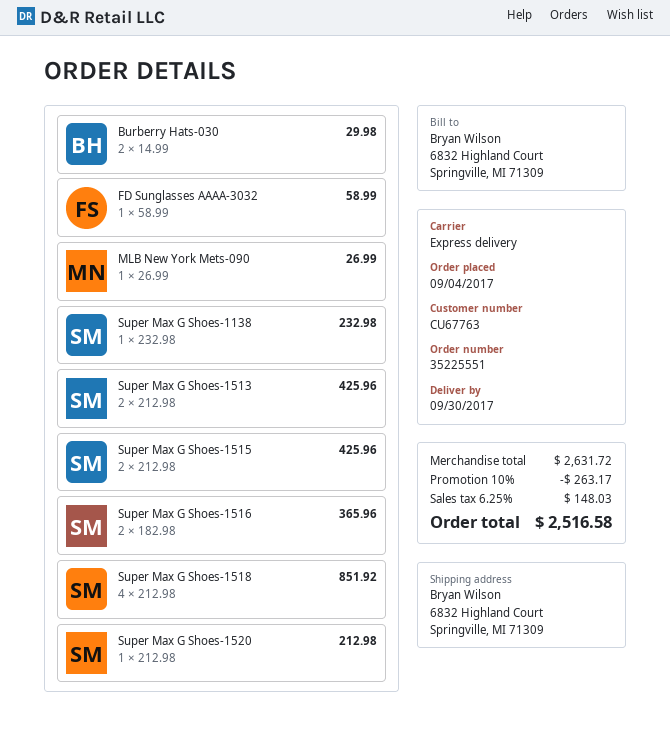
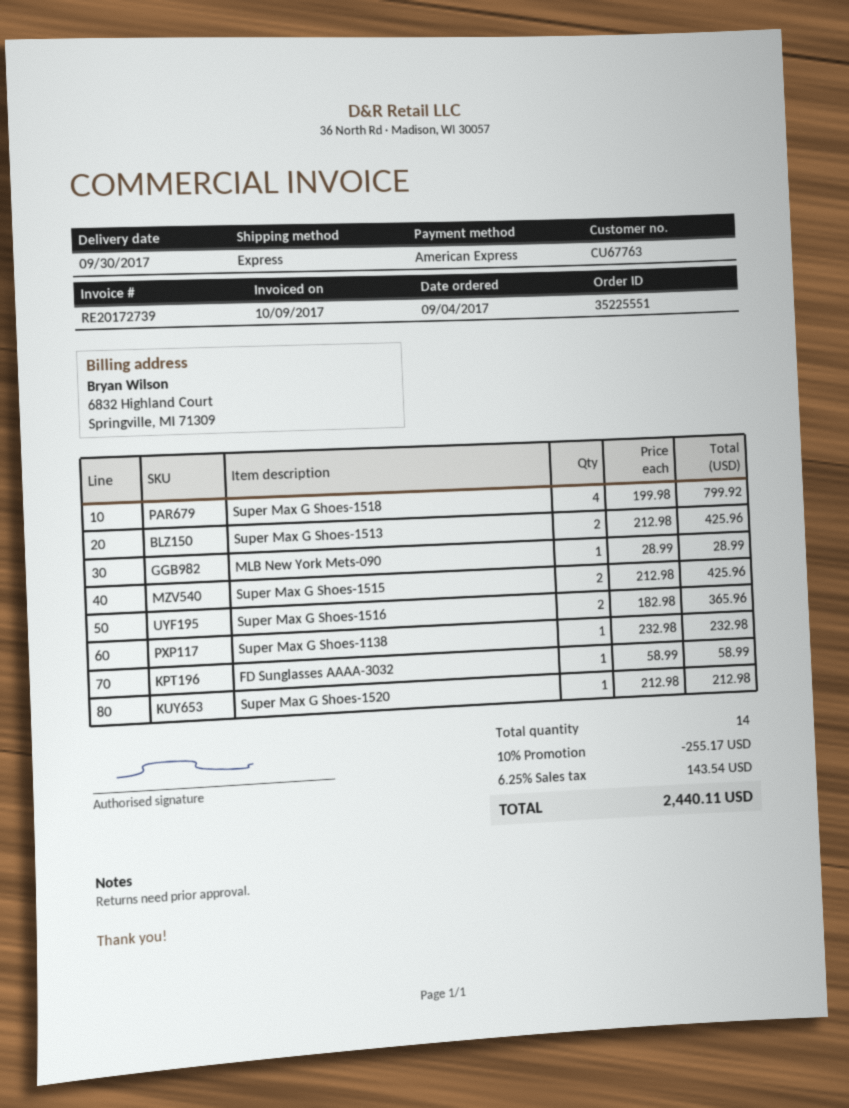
Burberry Hats-030: 2 x 14.99 = 29.98 -> none
MLB New York Mets-090: 1 x 26.99 = 26.99 -> 1 x 28.99 = 28.99
Super Max G Shoes-1518: 4 x 212.98 = 851.92 -> 4 x 199.98 = 799.92
discount: 10% = 263.17 -> 10% = 255.17
tax: 6.25% = 148.03 -> 6.25% = 143.54
total: 2516.58 -> 2440.11

